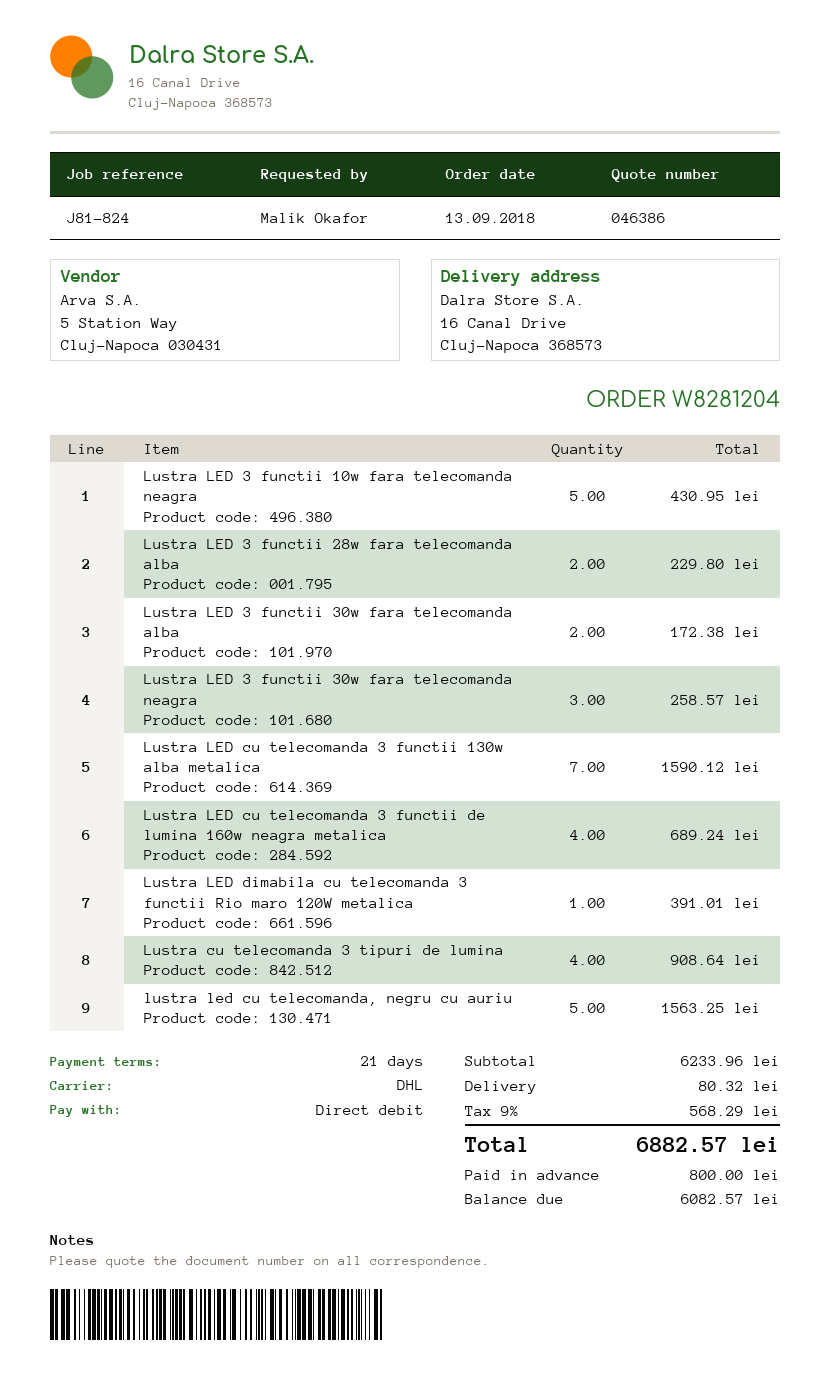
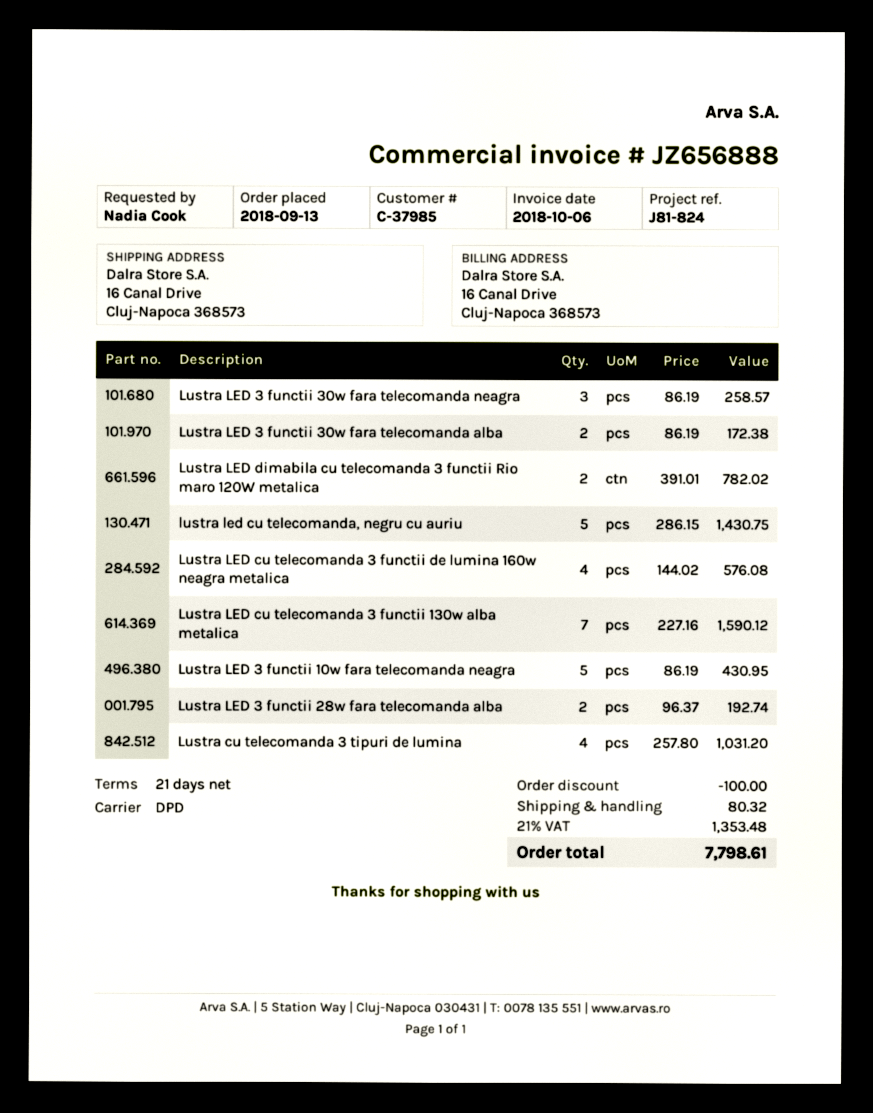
ordered by: Malik Okafor -> Nadia Cook
shipping method: DHL -> DPD
Lustra LED 3 functii 28w fara telecomanda alba: 2 for 229.80 -> 2 for 192.74
Lustra LED cu telecomanda 3 functii de lumina 160w neagra metalica: 4 for 689.24 -> 4 for 576.08
Lustra LED dimabila cu telecomanda 3 functii Rio maro 120W metalica: 1 for 391.01 -> 2 for 782.02
Lustra cu telecomanda 3 tipuri de lumina: 4 for 908.64 -> 4 for 1031.20
lustra led cu telecomanda, negru cu auriu: 5 for 1563.25 -> 5 for 1430.75
discount: none -> 100.00
tax: 9% = 568.29 -> 21% = 1353.48
total: 6882.57 -> 7798.61

